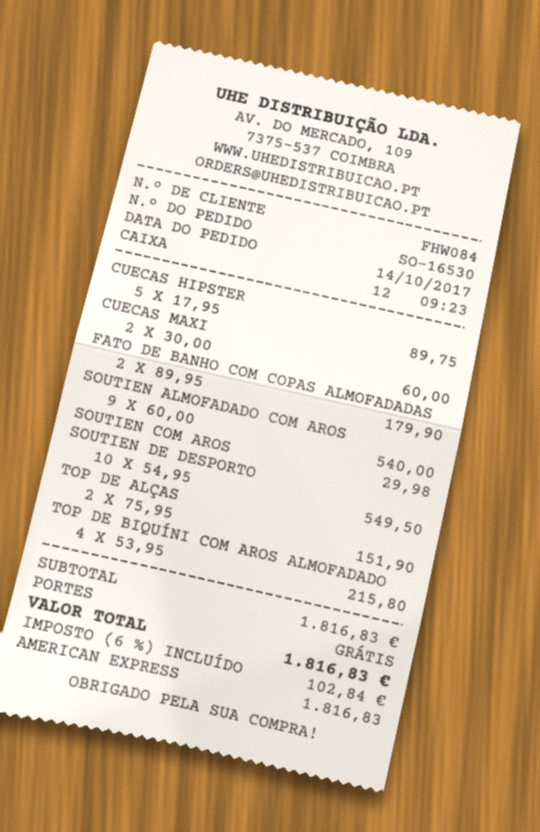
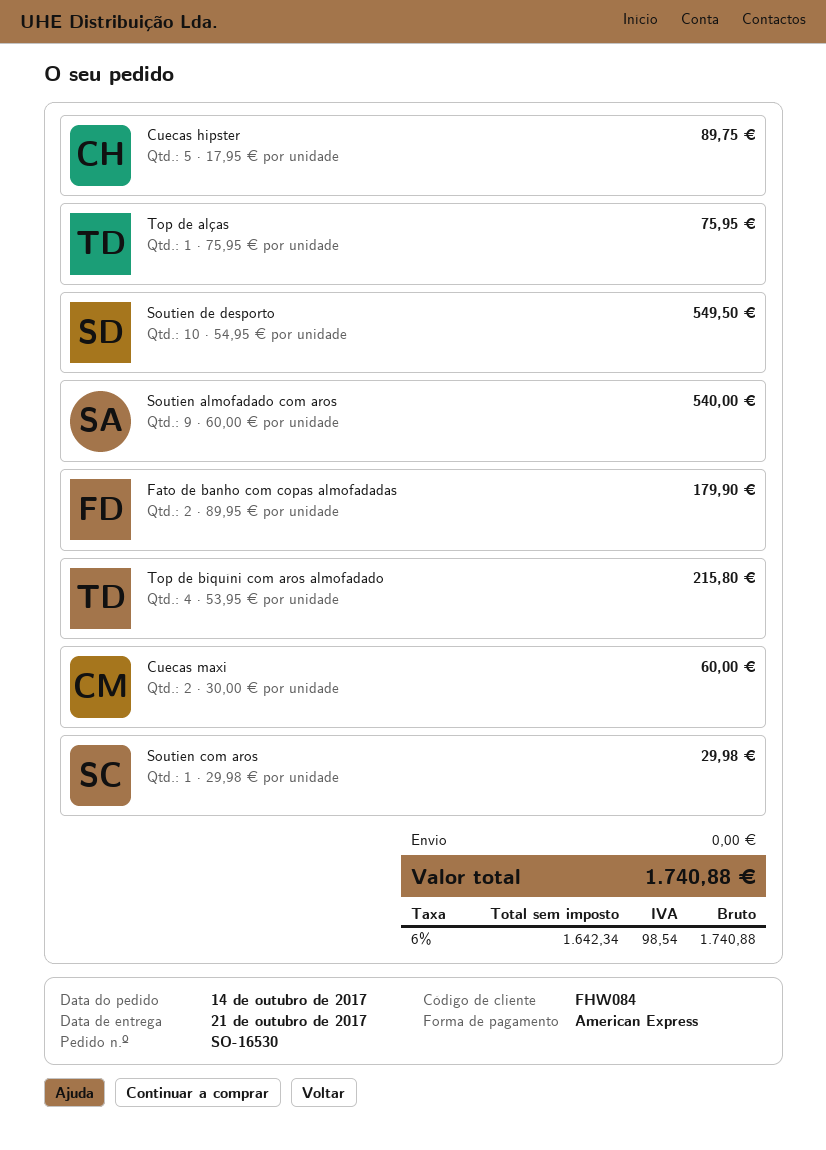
TOP DE ALÇAS: 2 x 75.95 = 151.90 -> 1 x 75.95 = 75.95
tax: 6% = 102.84 -> 6% = 98.54
total: 1816.83 -> 1740.88

